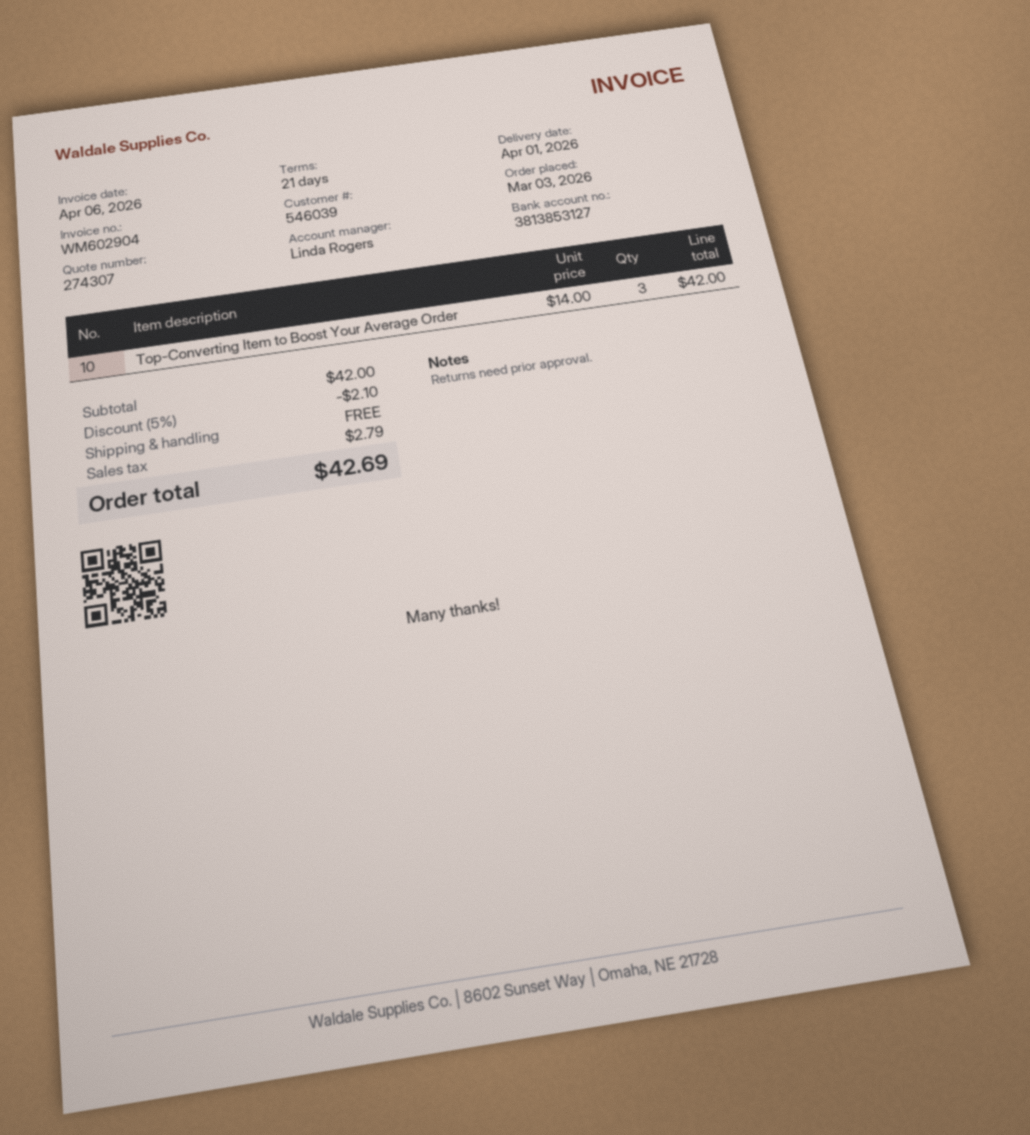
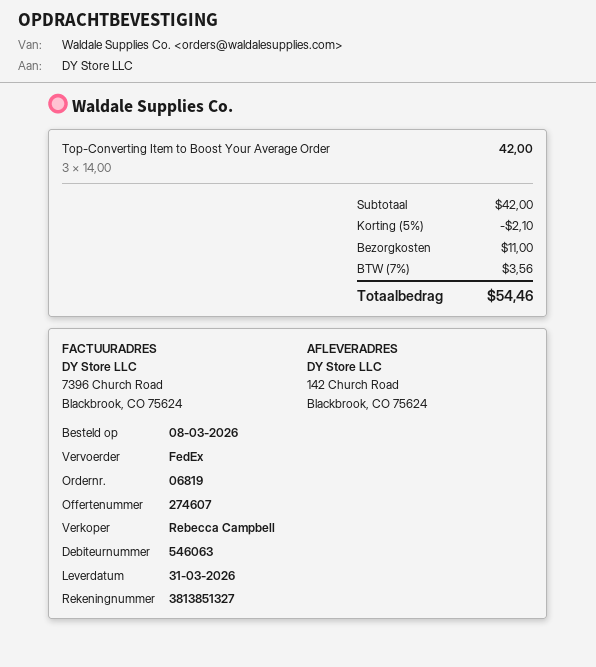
quote number: 274307 -> 274607
order date: 2026-03-03 -> 2026-03-08
delivery date: 2026-04-01 -> 2026-03-31
customer number: 546039 -> 546063
sales rep: Linda Rogers -> Rebecca Campbell
bank account: 3813853127 -> 3813851327
shipping: 0.00 -> 11.00
tax: 2.79 -> 3.56
total: 42.69 -> 54.46

